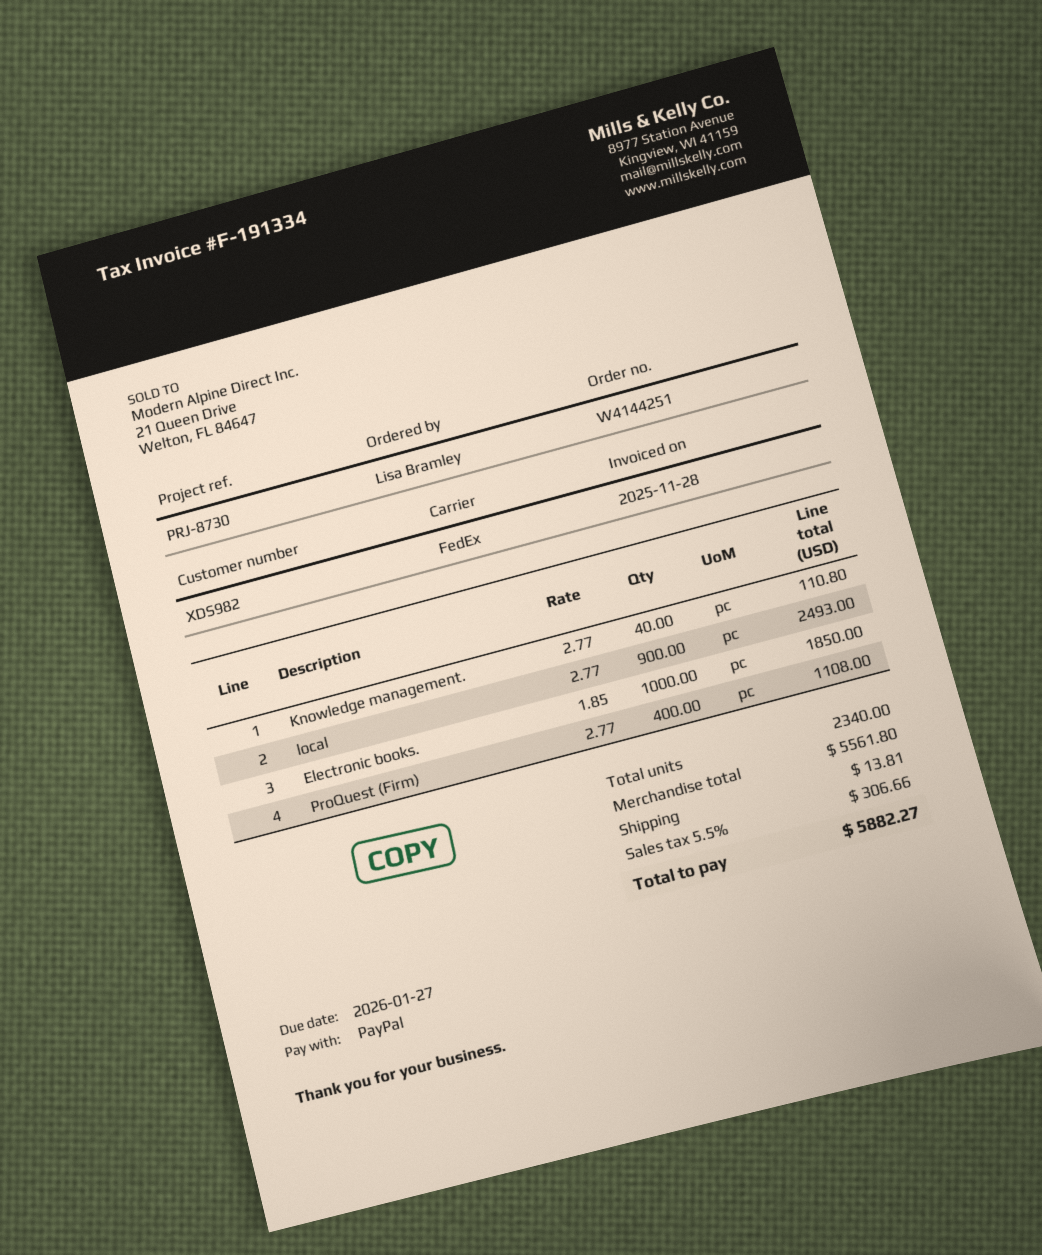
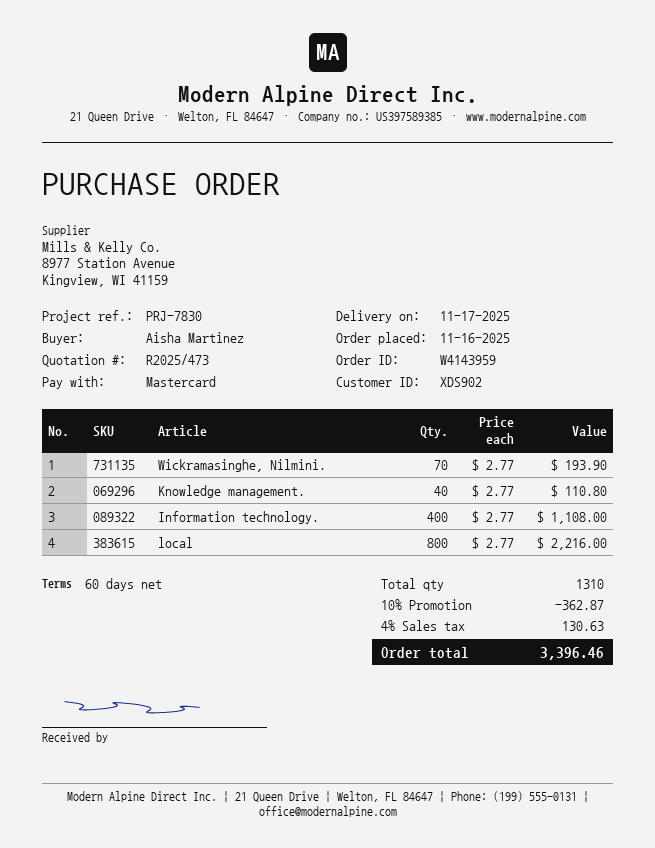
order number: W4144251 -> W4143959
customer number: XDS982 -> XDS902
reference: PRJ-8730 -> PRJ-7830
ordered by: Lisa Bramley -> Aisha Martinez
payment method: PayPal -> Mastercard
local: 900 x 2.77 = 2493.00 -> 800 x 2.77 = 2216.00
Electronic books.: 1000 x 1.85 = 1850.00 -> none
ProQuest (Firm): 400 x 2.77 = 1108.00 -> none
Wickramasinghe, Nilmini.: none -> 70 x 2.77 = 193.90
Information technology.: none -> 400 x 2.77 = 1108.00
total quantity: 2340 -> 1310
discount: none -> 10% = 362.87
shipping: 13.81 -> none
tax: 5.5% = 306.66 -> 4% = 130.63
total: 5882.27 -> 3396.46

